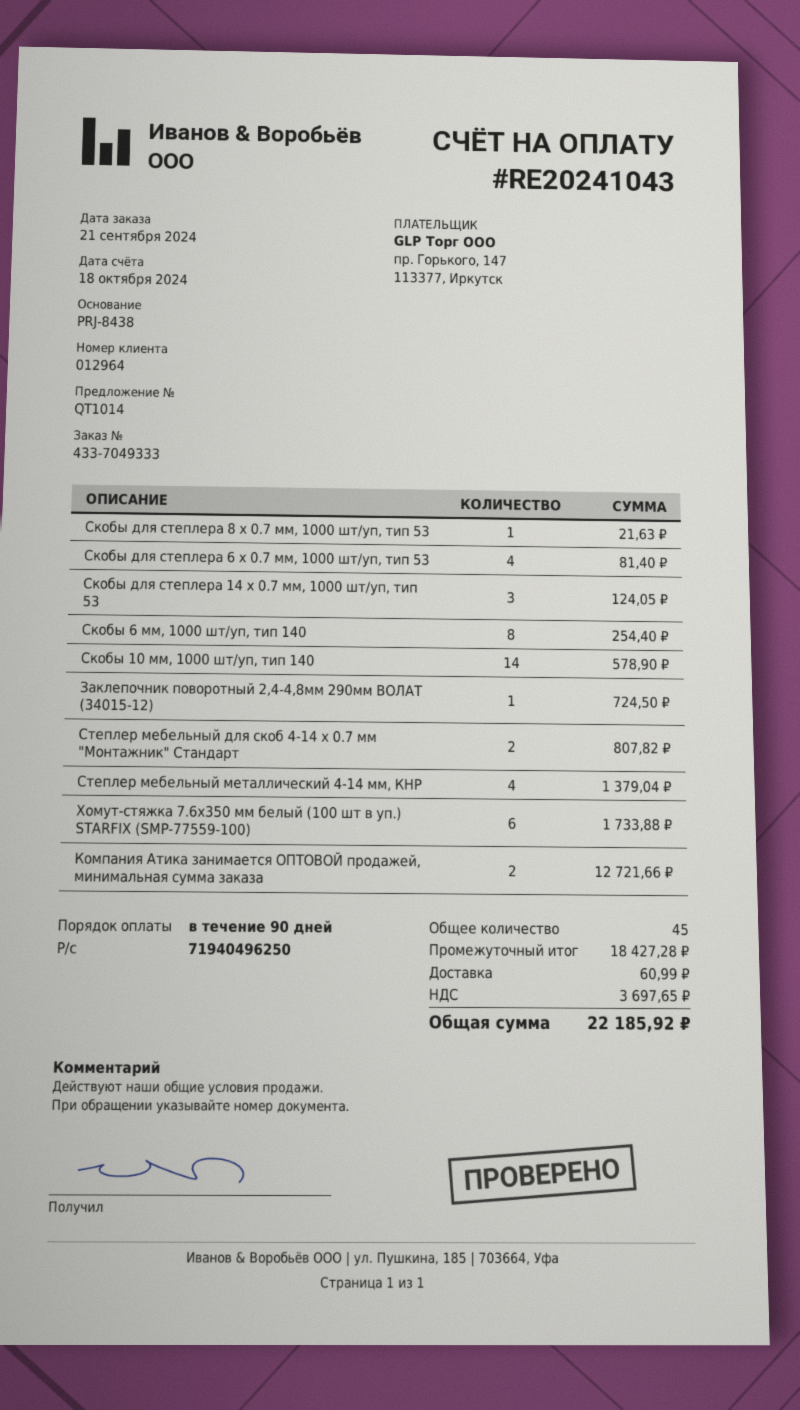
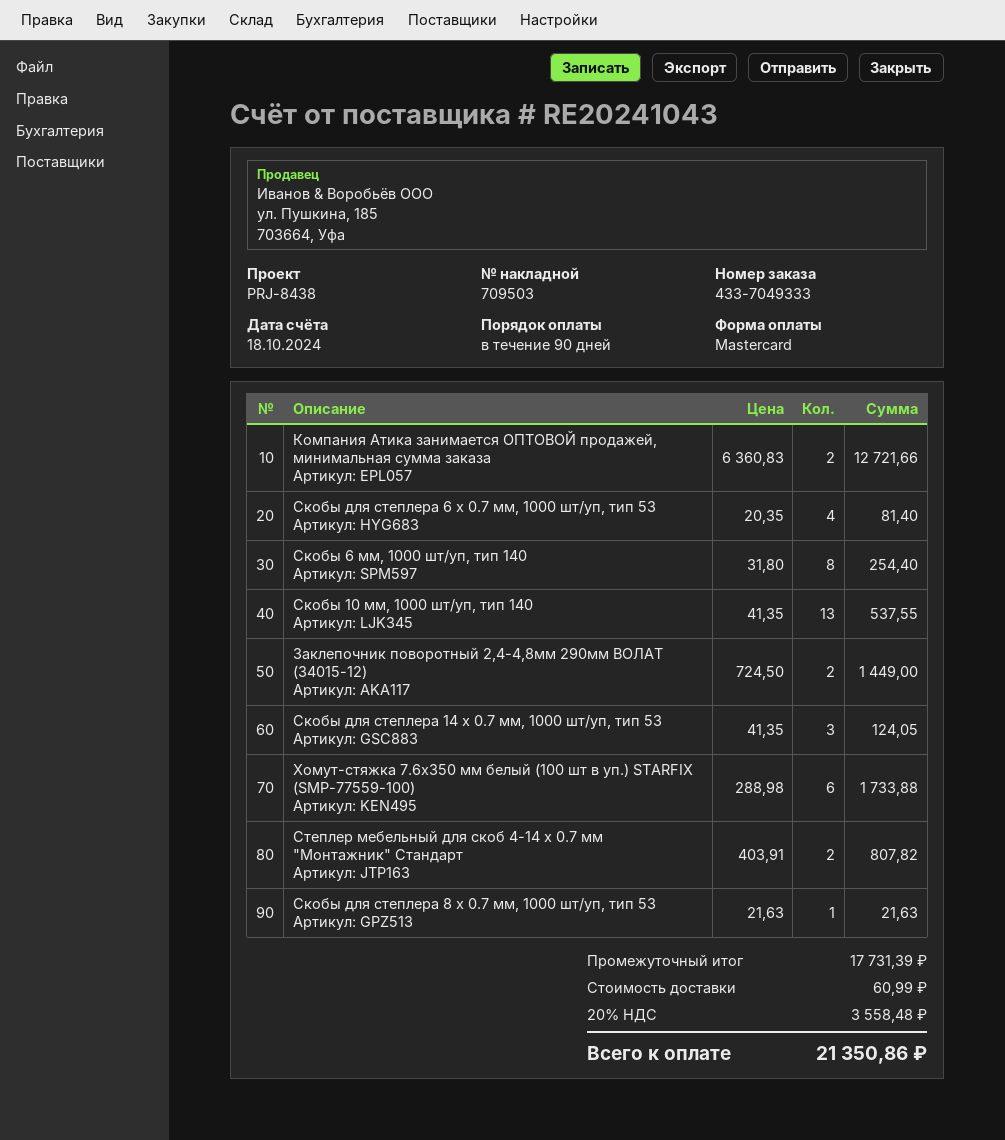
Скобы 10 мм, 1000 шт/уп, тип 140: 14 for 578.90 -> 13 for 537.55
Заклепочник поворотный 2,4-4,8мм 290мм ВОЛАТ (34015-12): 1 for 724.50 -> 2 for 1449.00
Степлер мебельный металлический 4-14 мм, КНР: 4 for 1379.04 -> none
subtotal: 18427.28 -> 17731.39
tax: 3697.65 -> 3558.48
total: 22185.92 -> 21350.86

